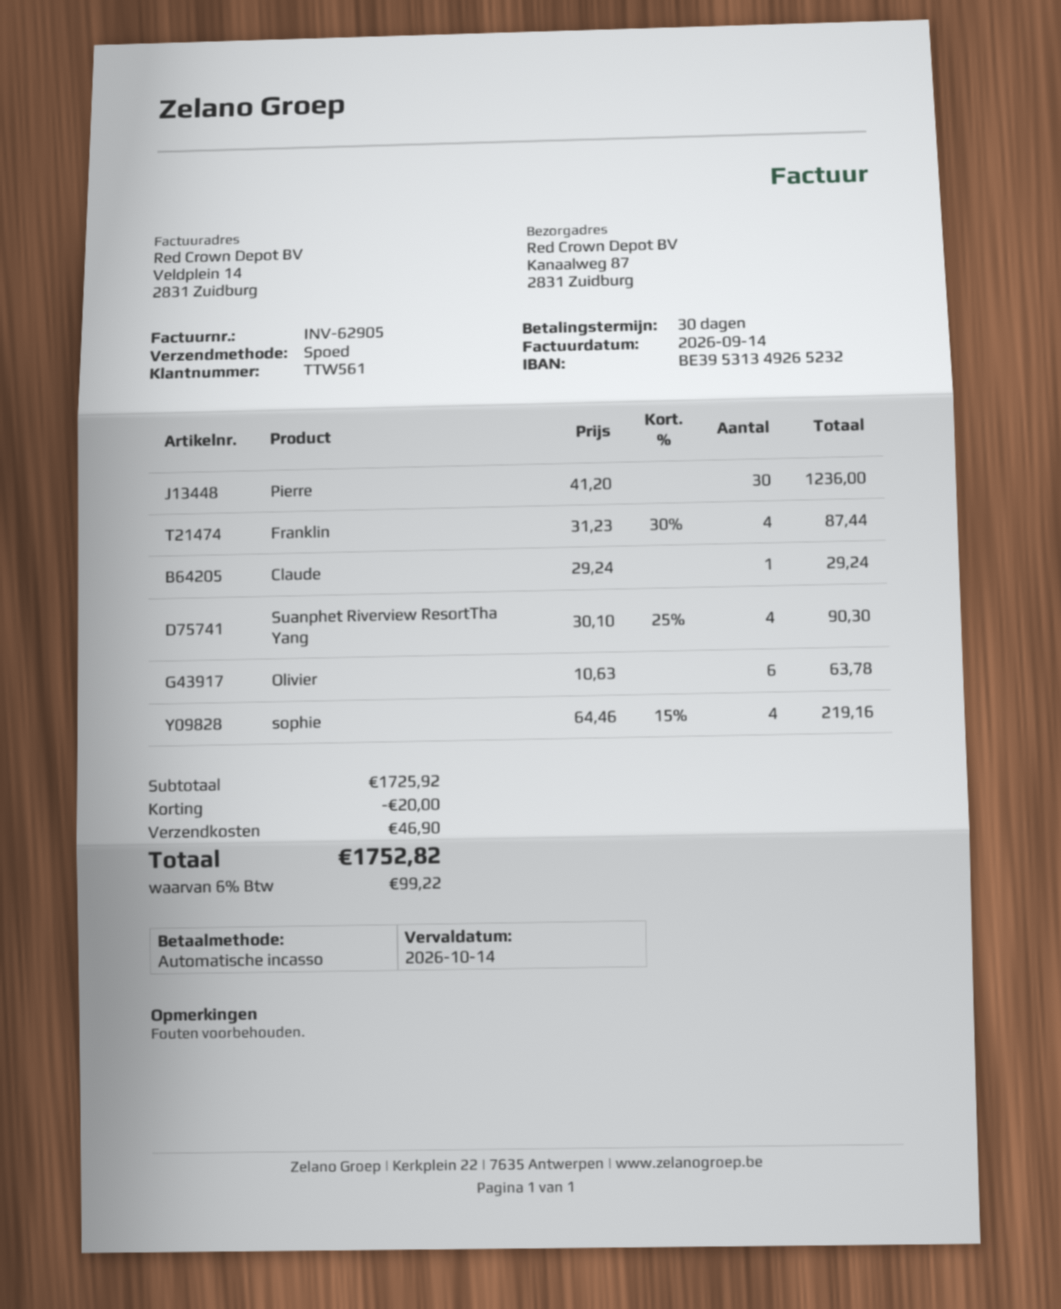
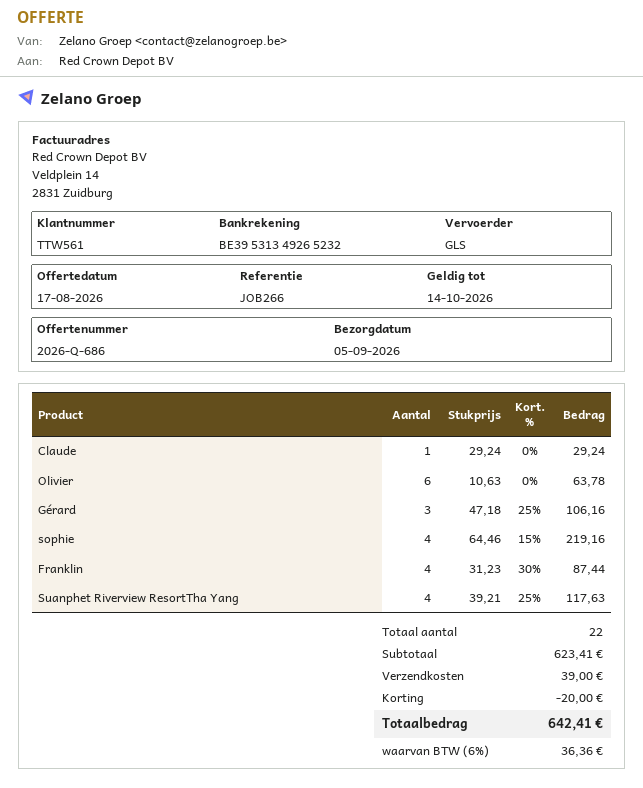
shipping method: express -> GLS
Pierre: 30 x 41.20 = 1236.00 -> none
Suanphet Riverview ResortTha Yang: 4 x 30.10 - 25% = 90.30 -> 4 x 39.21 - 25% = 117.63
Gérard: none -> 3 x 47.18 - 25% = 106.16
subtotal: 1725.92 -> 623.41
shipping: 46.90 -> 39.00
tax: 6% = 99.22 -> 6% = 36.36
total: 1752.82 -> 642.41

